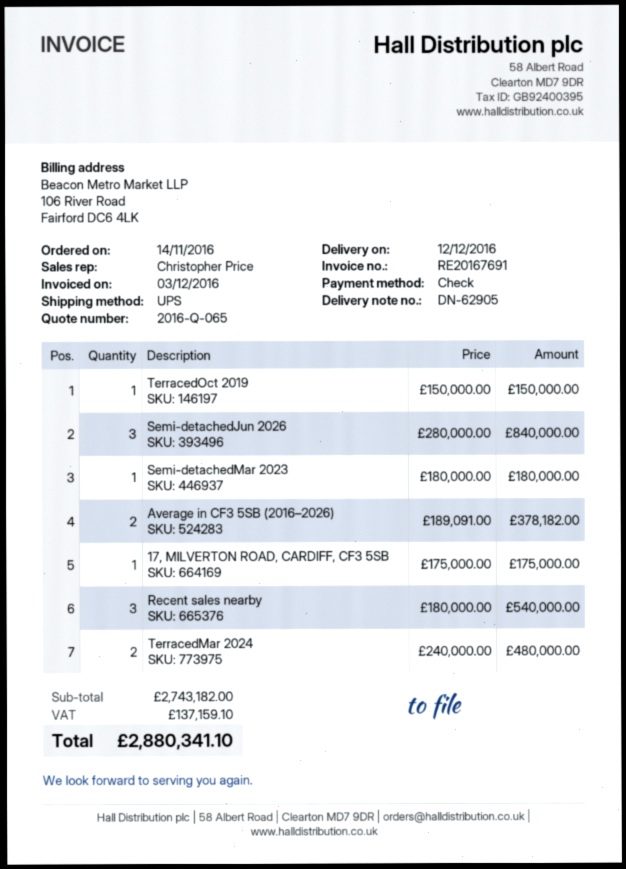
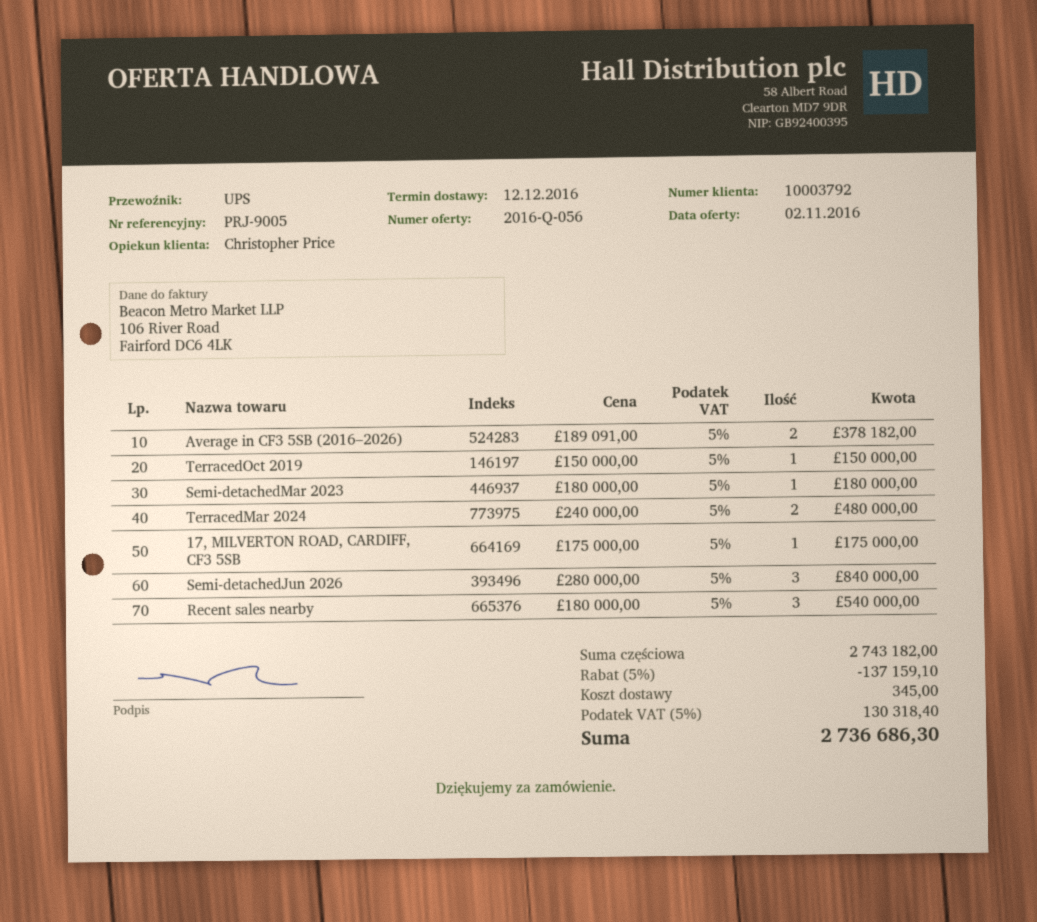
quote number: 2016-Q-065 -> 2016-Q-056
discount: none -> 5% = 137159.10
shipping: none -> 345.00
tax: 137159.10 -> 130318.40
total: 2880341.10 -> 2736686.30

